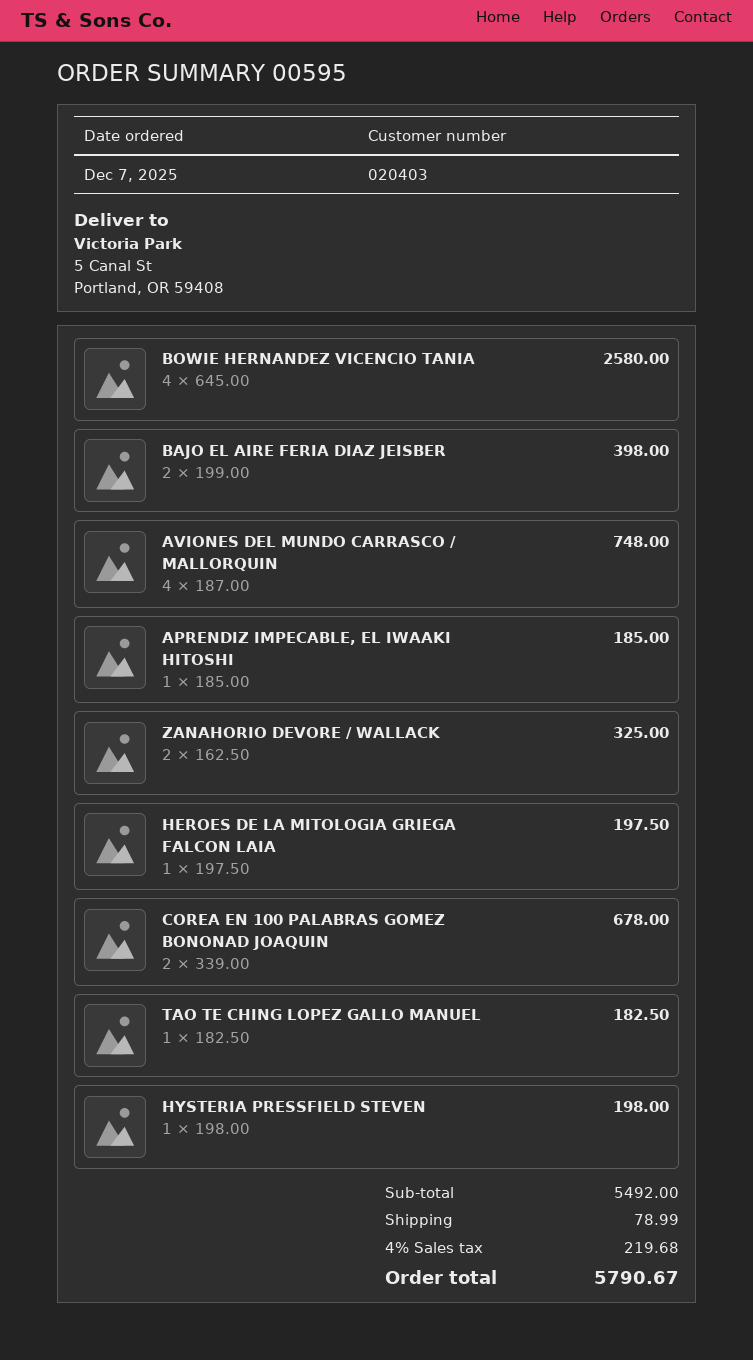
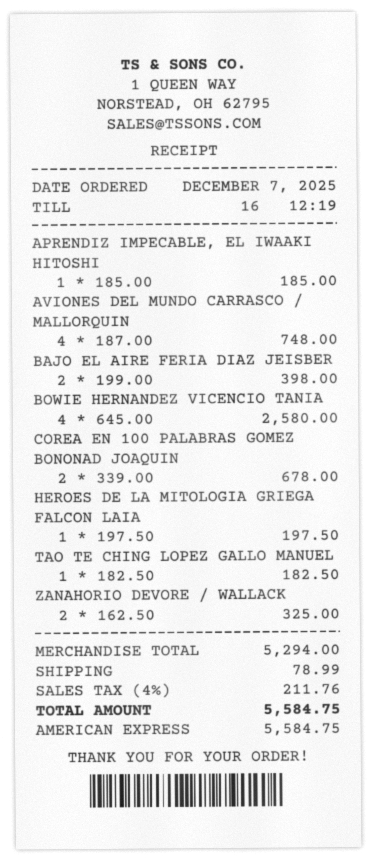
HYSTERIA PRESSFIELD STEVEN: 1 x 198.00 = 198.00 -> none
subtotal: 5492.00 -> 5294.00
tax: 4% = 219.68 -> 4% = 211.76
total: 5790.67 -> 5584.75

